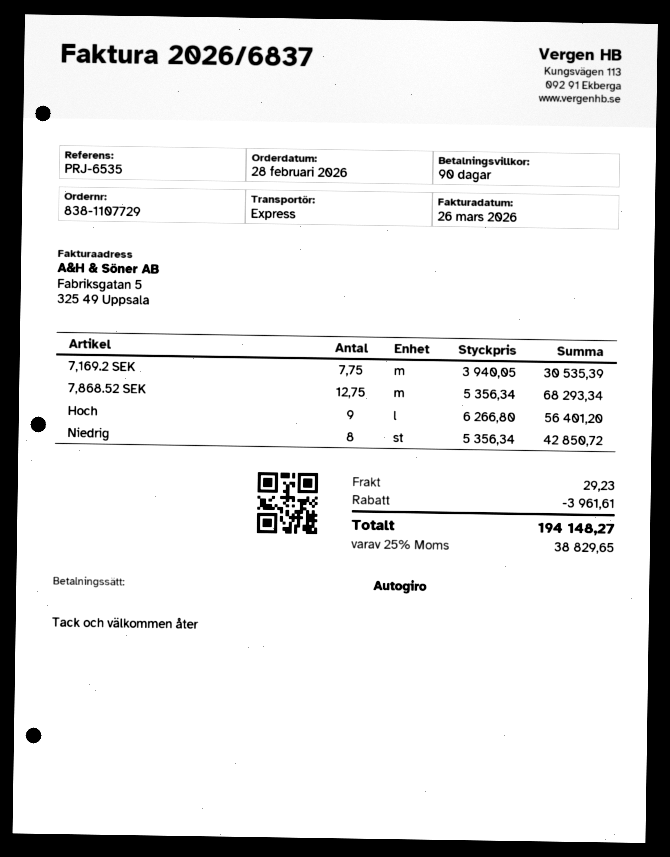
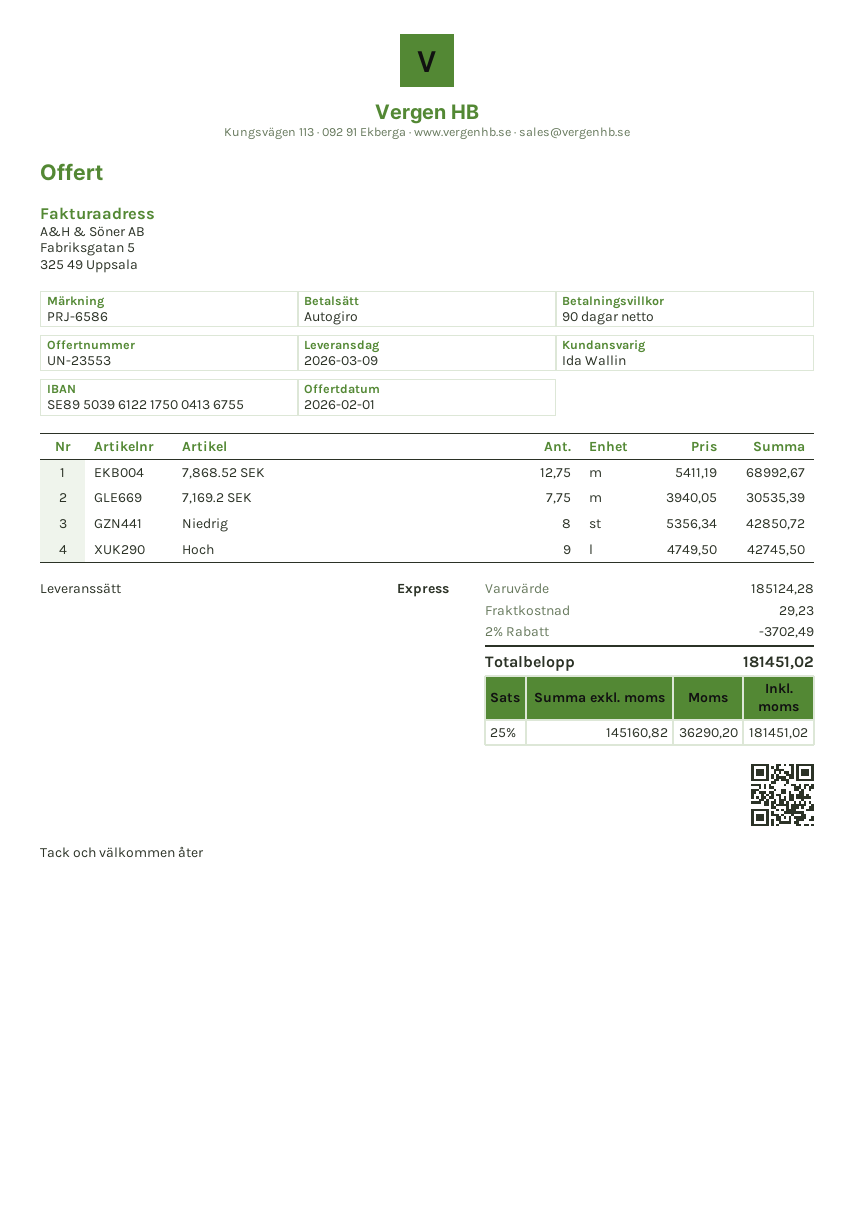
reference: PRJ-6535 -> PRJ-6586
7,868.52 SEK: 12.75 x 5356.34 = 68293.34 -> 12.75 x 5411.19 = 68992.67
Hoch: 9 x 6266.80 = 56401.20 -> 9 x 4749.50 = 42745.50
discount: 3961.61 -> 3702.49
tax: 25% = 38829.65 -> 25% = 36290.20
total: 194148.27 -> 181451.02

